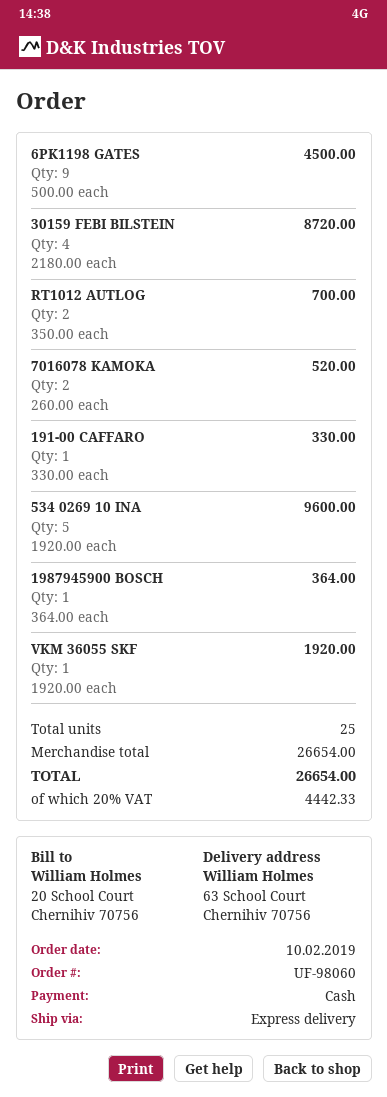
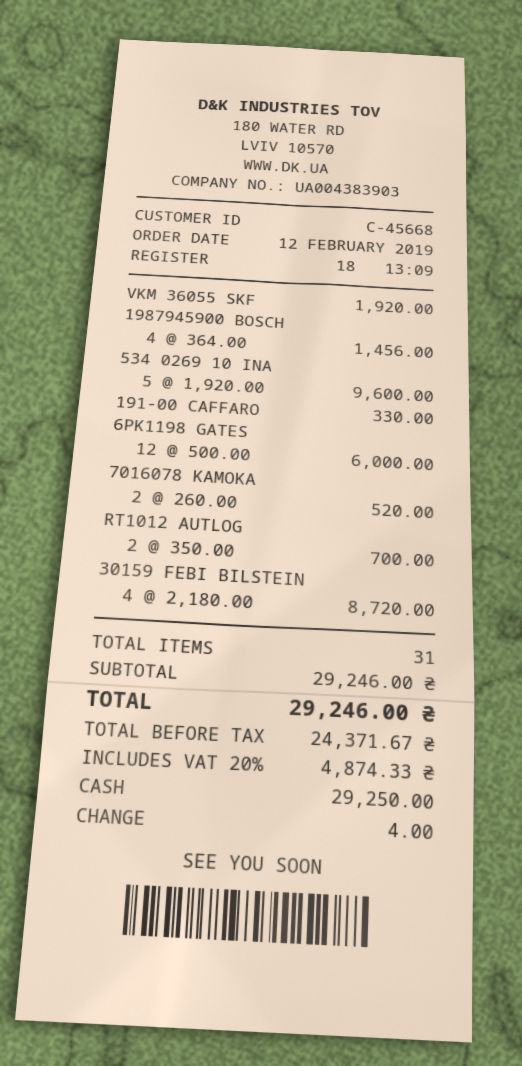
order date: 2019-02-10 -> 2019-02-12
6PK1198 GATES: 9 x 500.00 = 4500.00 -> 12 x 500.00 = 6000.00
1987945900 BOSCH: 1 x 364.00 = 364.00 -> 4 x 364.00 = 1456.00
total quantity: 25 -> 31
subtotal: 26654.00 -> 29246.00
tax: 20% = 4442.33 -> 20% = 4874.33
total: 26654.00 -> 29246.00

